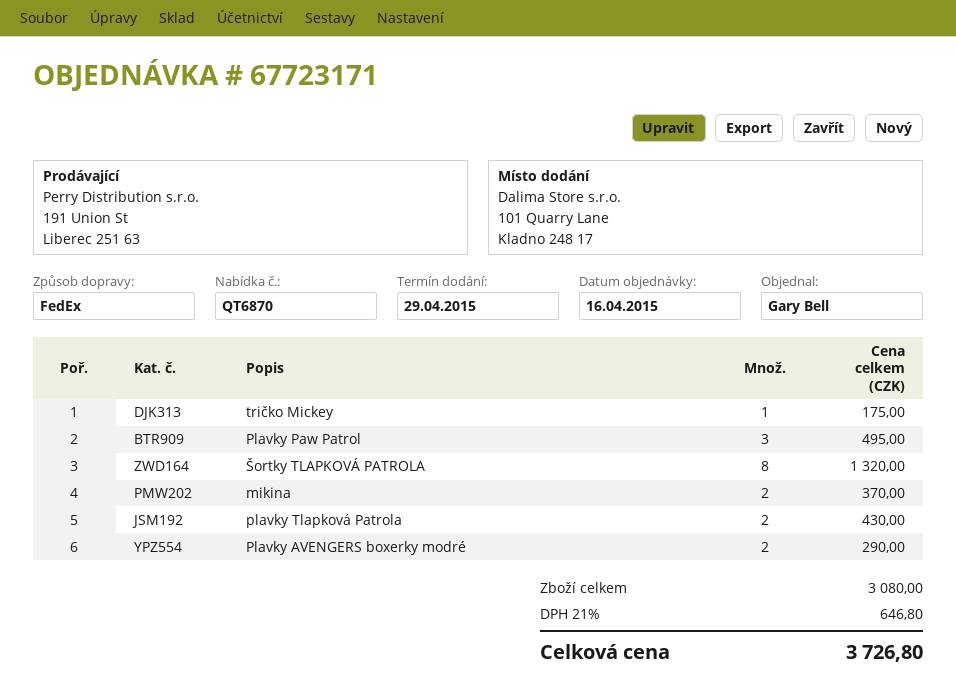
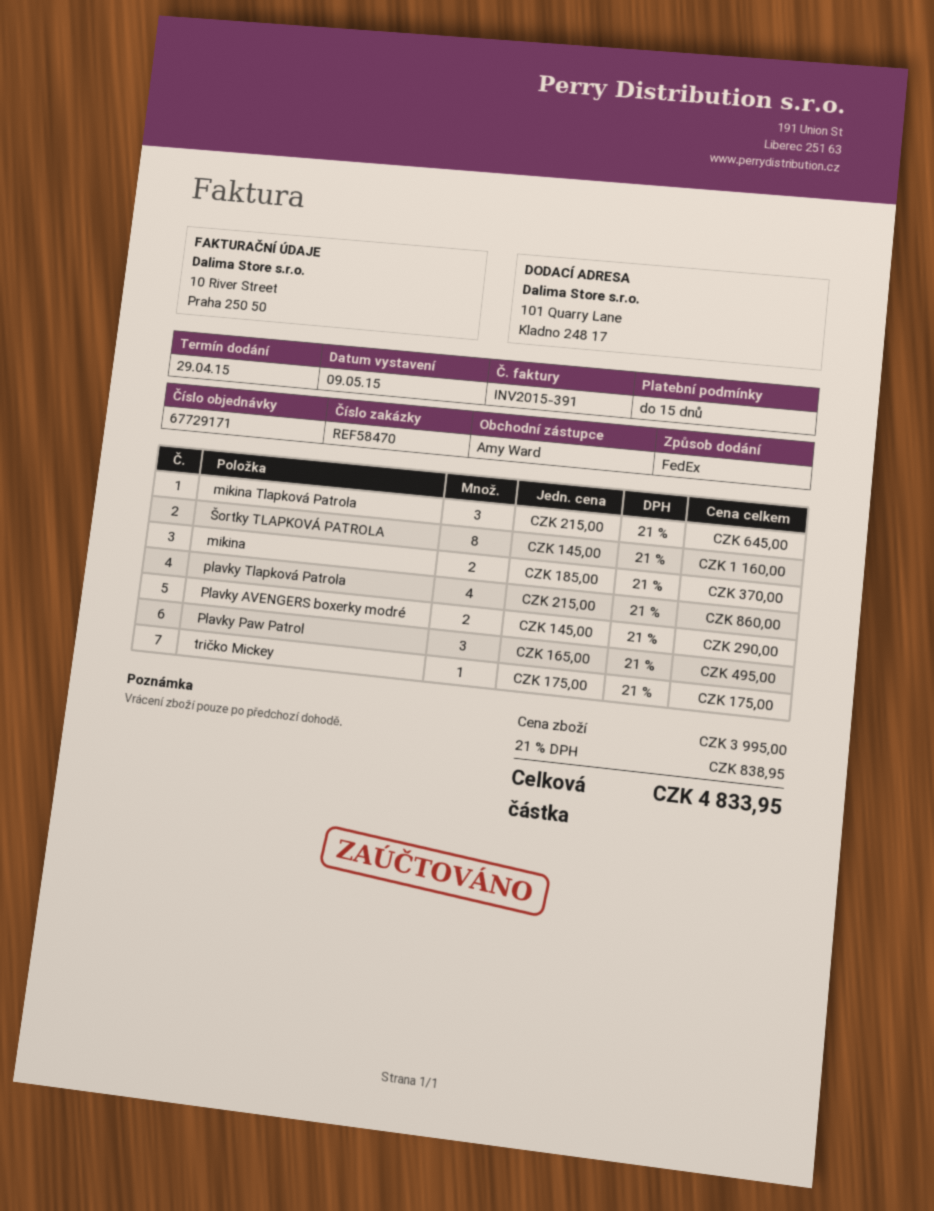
order number: 67723171 -> 67729171
Šortky TLAPKOVÁ PATROLA: 8 for 1320.00 -> 8 for 1160.00
plavky Tlapková Patrola: 2 for 430.00 -> 4 for 860.00
mikina Tlapková Patrola: none -> 3 for 645.00
subtotal: 3080.00 -> 3995.00
tax: 21% = 646.80 -> 21% = 838.95
total: 3726.80 -> 4833.95

